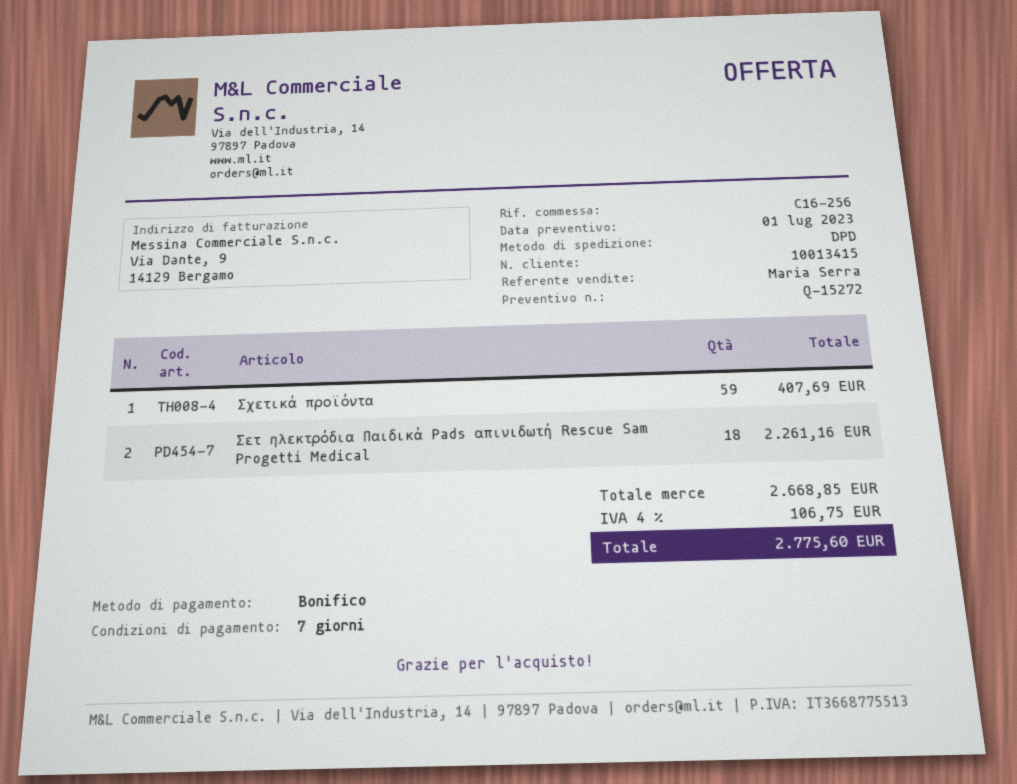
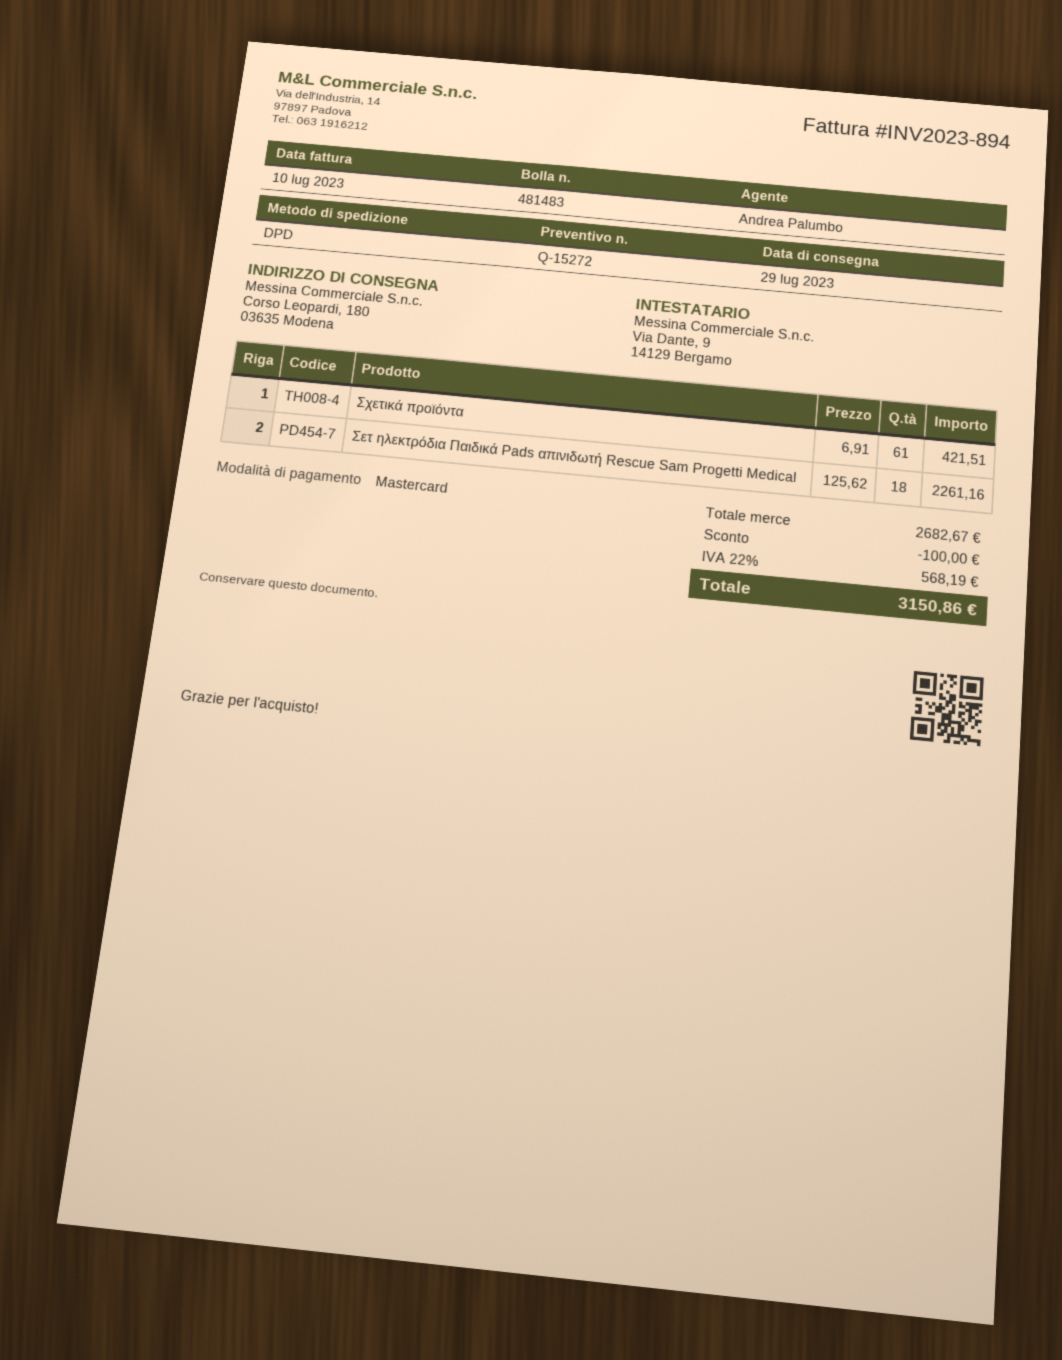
sales rep: Maria Serra -> Andrea Palumbo
payment method: bank transfer -> Mastercard
Σχετικά προϊόντα: 59 for 407.69 -> 61 for 421.51
subtotal: 2668.85 -> 2682.67
discount: none -> 100.00
tax: 4% = 106.75 -> 22% = 568.19
total: 2775.60 -> 3150.86

